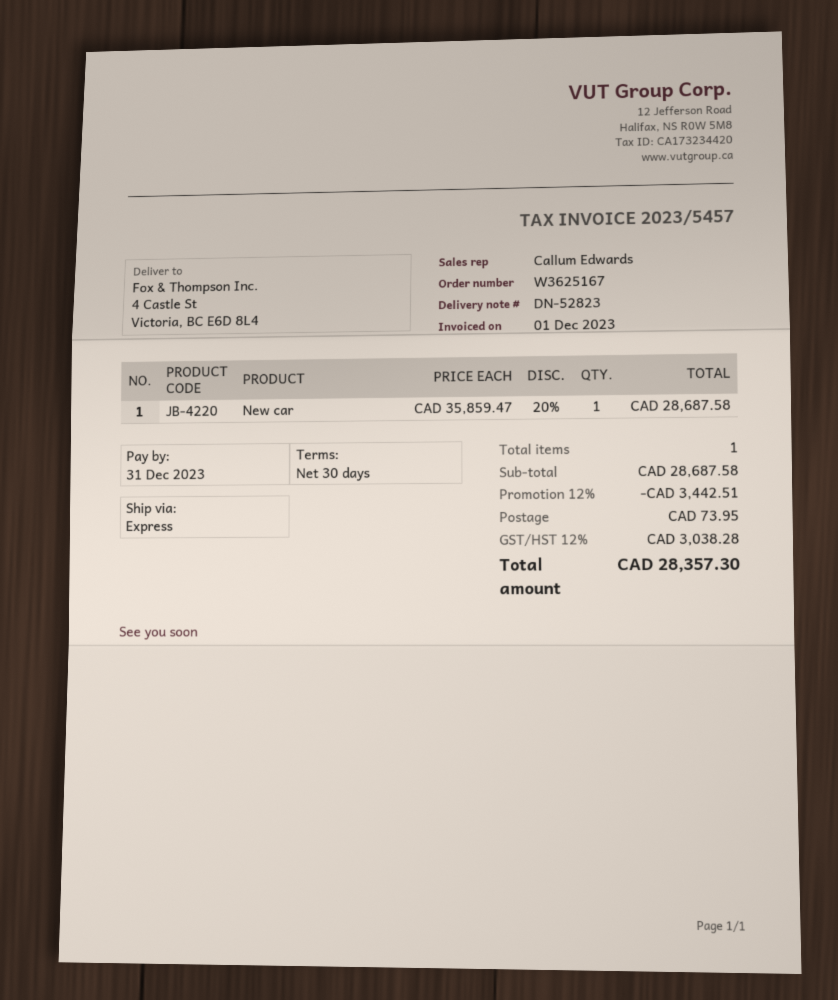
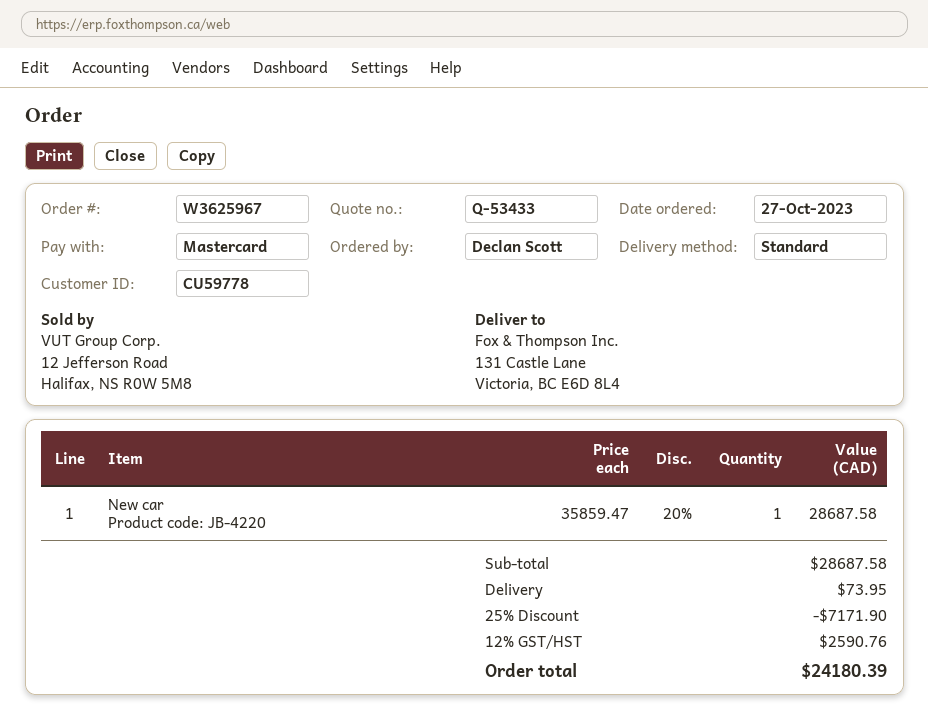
order number: W3625167 -> W3625967
shipping method: express -> standard
ship to: 4 Castle St, Victoria, BC E6D 8L4 -> 131 Castle Lane, Victoria, BC E6D 8L4
discount: 12% = 3442.51 -> 25% = 7171.90
tax: 12% = 3038.28 -> 12% = 2590.76
total: 28357.30 -> 24180.39

